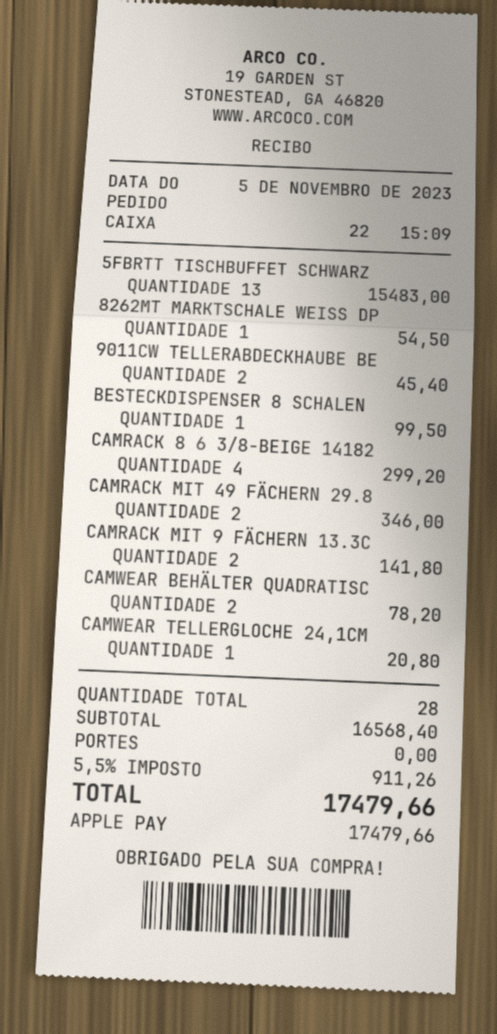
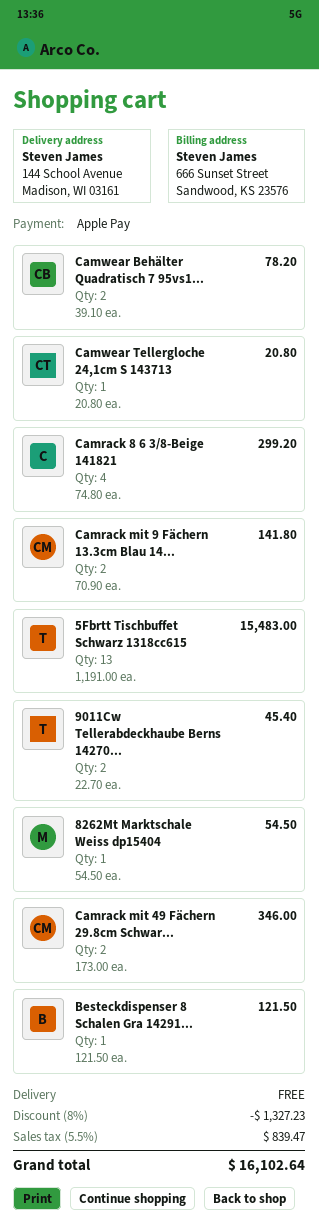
BESTECKDISPENSER 8 SCHALEN: 1 for 99.50 -> 1 for 121.50
discount: none -> 8% = 1327.23
tax: 5.5% = 911.26 -> 5.5% = 839.47
total: 17479.66 -> 16102.64

